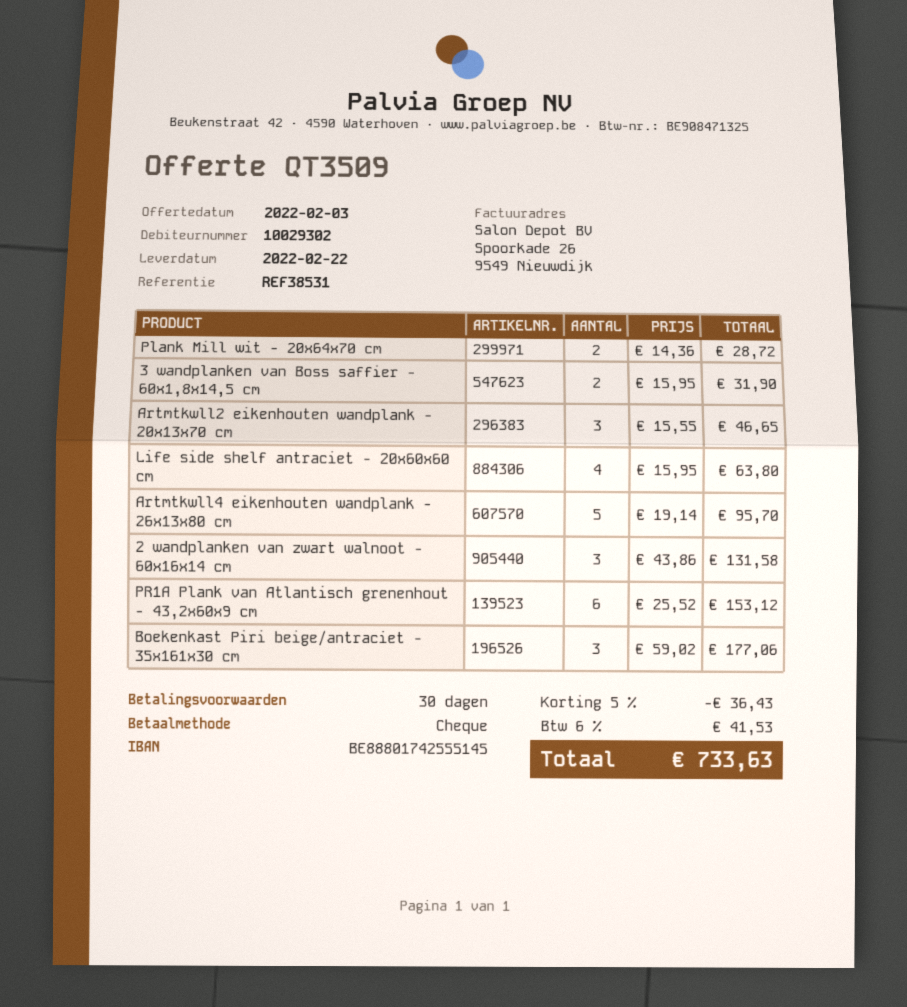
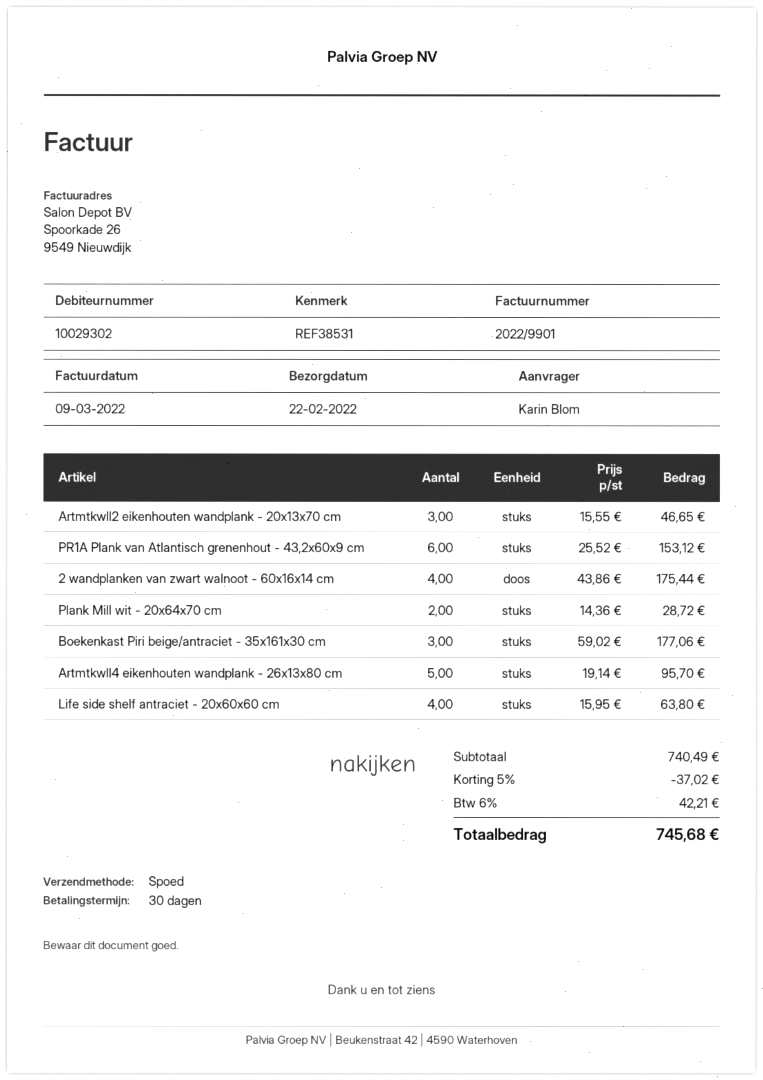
3 wandplanken van Boss saffier - 60x1,8x14,5 cm: 2 x 15.95 = 31.90 -> none
2 wandplanken van zwart walnoot - 60x16x14 cm: 3 x 43.86 = 131.58 -> 4 x 43.86 = 175.44
discount: 5% = 36.43 -> 5% = 37.02
tax: 6% = 41.53 -> 6% = 42.21
total: 733.63 -> 745.68

